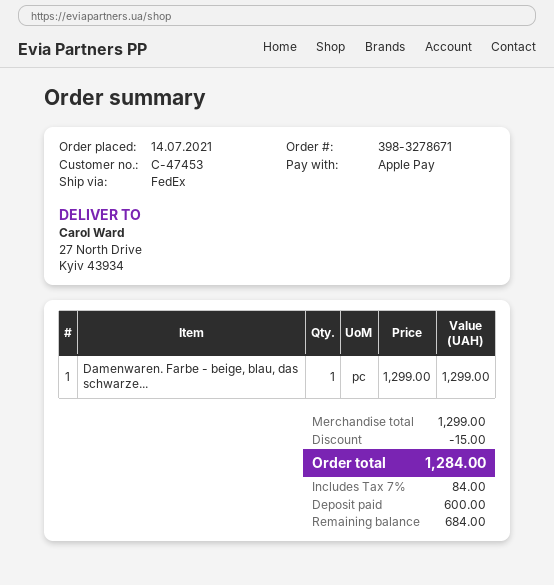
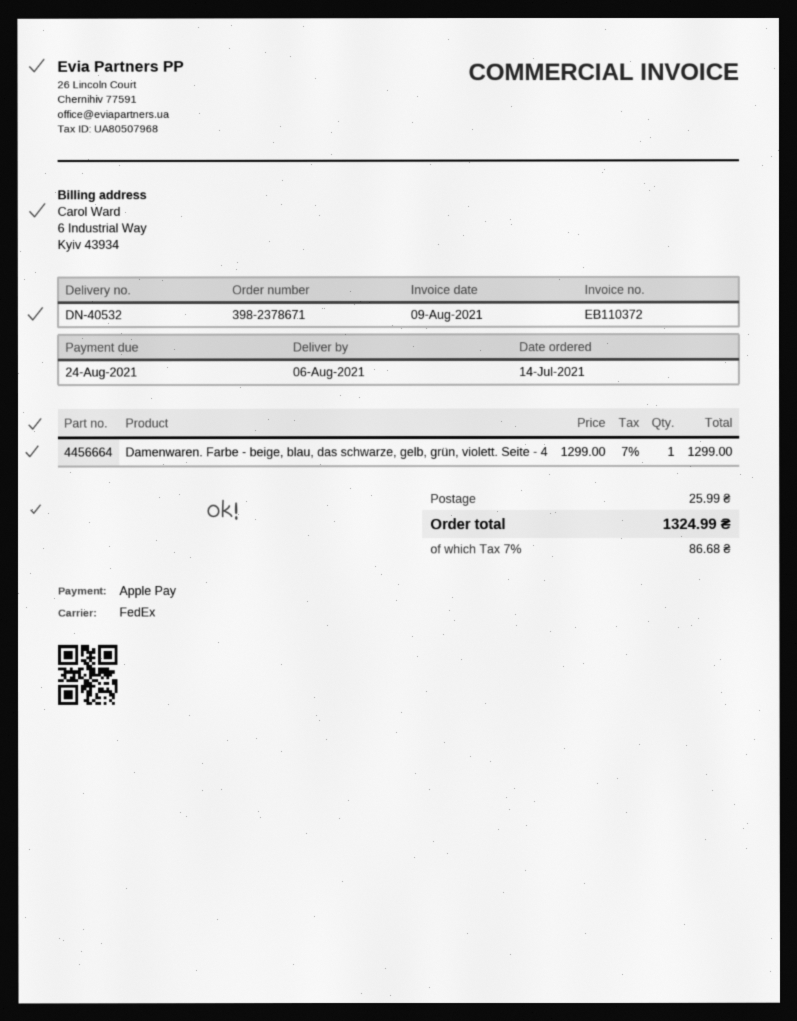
order number: 398-3278671 -> 398-2378671
discount: 15.00 -> none
shipping: none -> 25.99
tax: 7% = 84.00 -> 7% = 86.68
total: 1284.00 -> 1324.99

